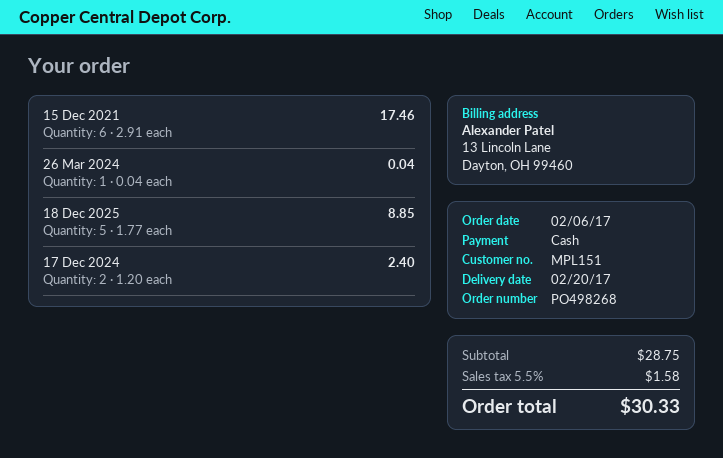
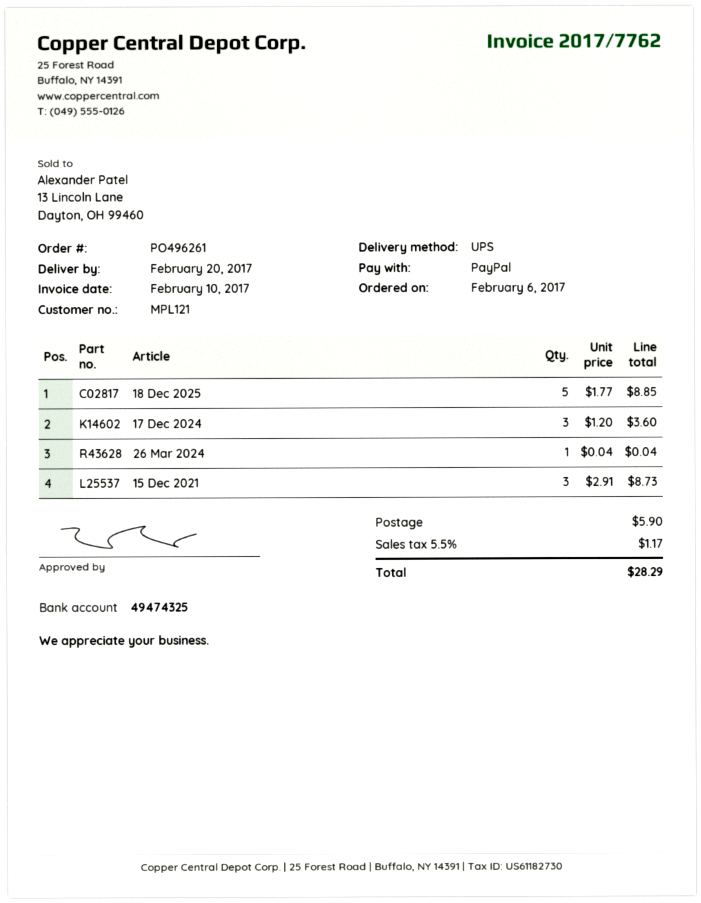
order number: PO498268 -> PO496261
customer number: MPL151 -> MPL121
payment method: cash -> PayPal
15 Dec 2021: 6 x 2.91 = 17.46 -> 3 x 2.91 = 8.73
17 Dec 2024: 2 x 1.20 = 2.40 -> 3 x 1.20 = 3.60
shipping: none -> 5.90
tax: 5.5% = 1.58 -> 5.5% = 1.17
total: 30.33 -> 28.29

